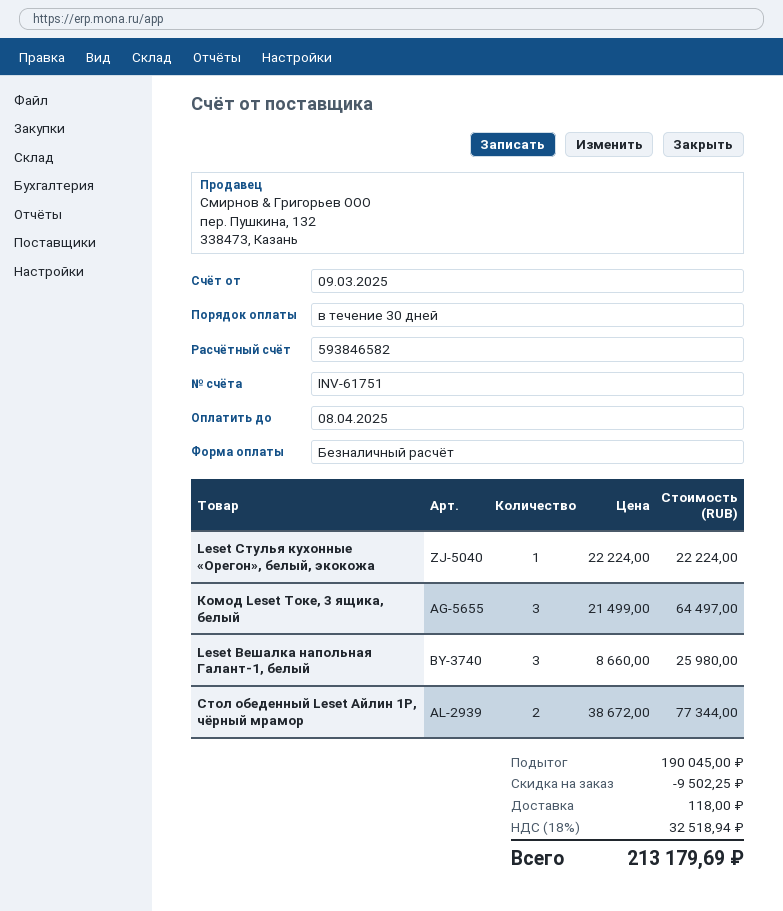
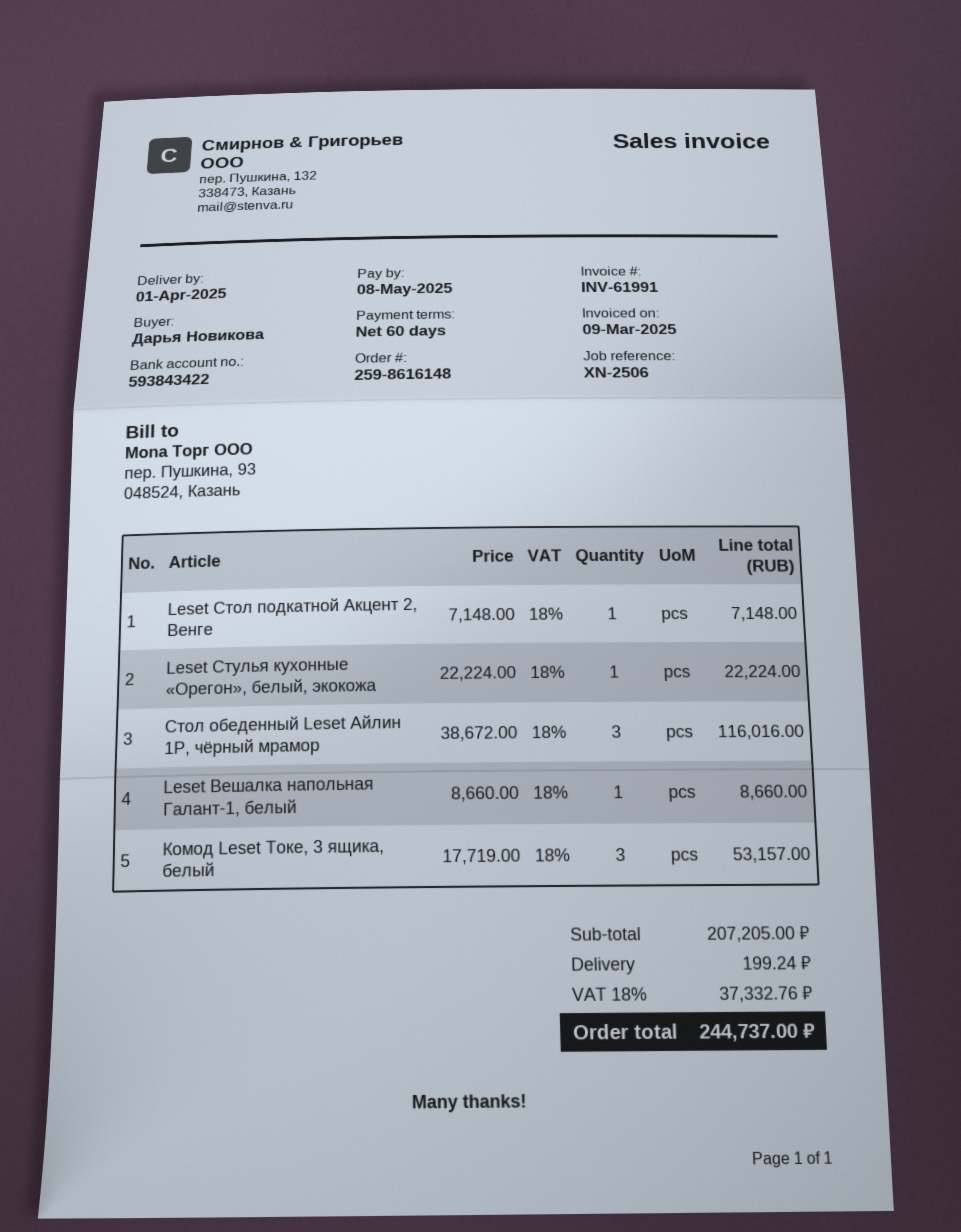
invoice number: INV-61751 -> INV-61991
payment terms: 30 days -> 60 days
due date: 2025-04-08 -> 2025-05-08
bank account: 593846582 -> 593843422
Комод Leset Токе, 3 ящика, белый: 3 x 21499.00 = 64497.00 -> 3 x 17719.00 = 53157.00
Leset Вешалка напольная Галант-1, белый: 3 x 8660.00 = 25980.00 -> 1 x 8660.00 = 8660.00
Стол обеденный Leset Айлин 1Р, чёрный мрамор: 2 x 38672.00 = 77344.00 -> 3 x 38672.00 = 116016.00
Leset Стол подкатной Акцент 2, Венге: none -> 1 x 7148.00 = 7148.00
subtotal: 190045.00 -> 207205.00
discount: 9502.25 -> none
shipping: 118.00 -> 199.24
tax: 18% = 32518.94 -> 18% = 37332.76
total: 213179.69 -> 244737.00

